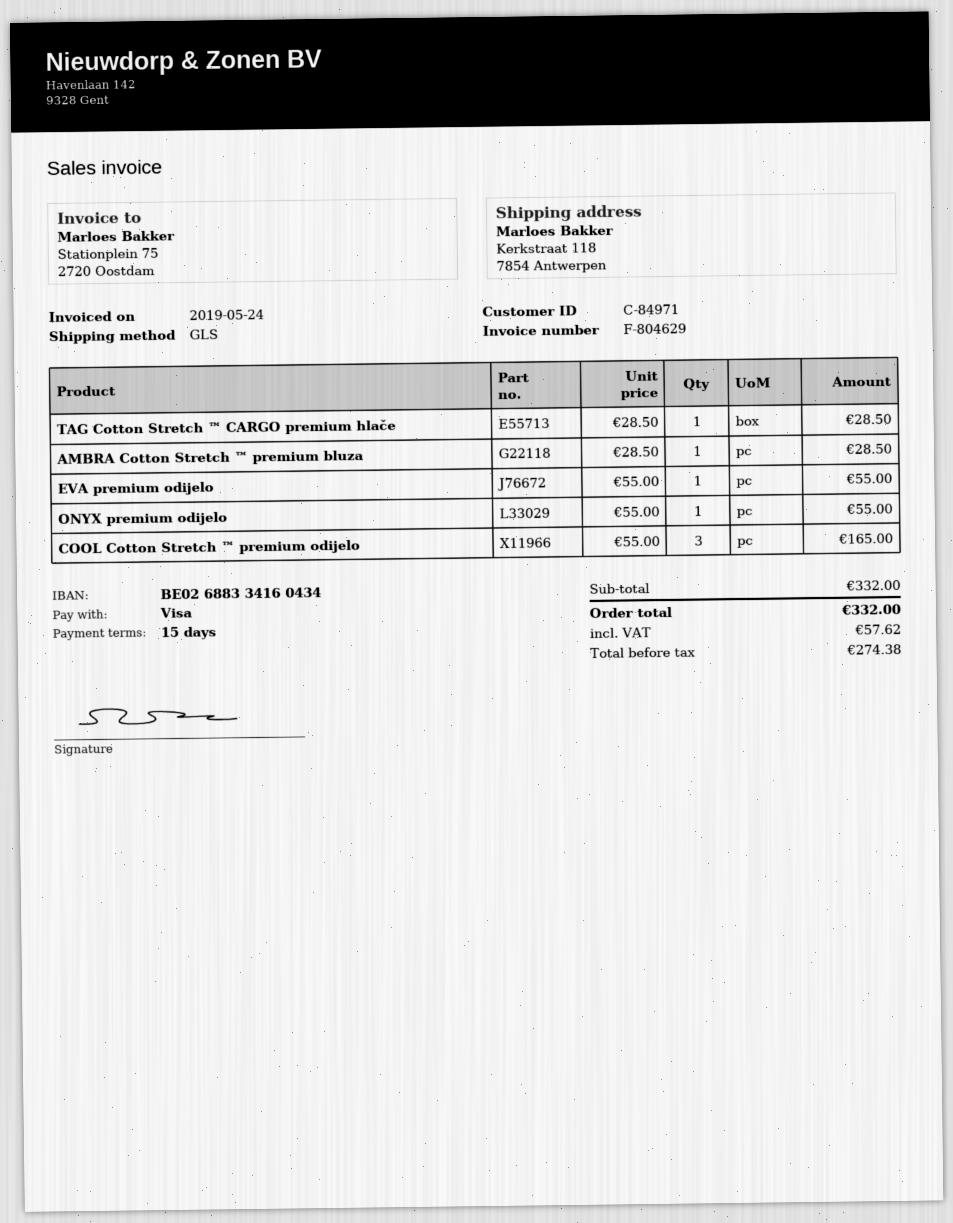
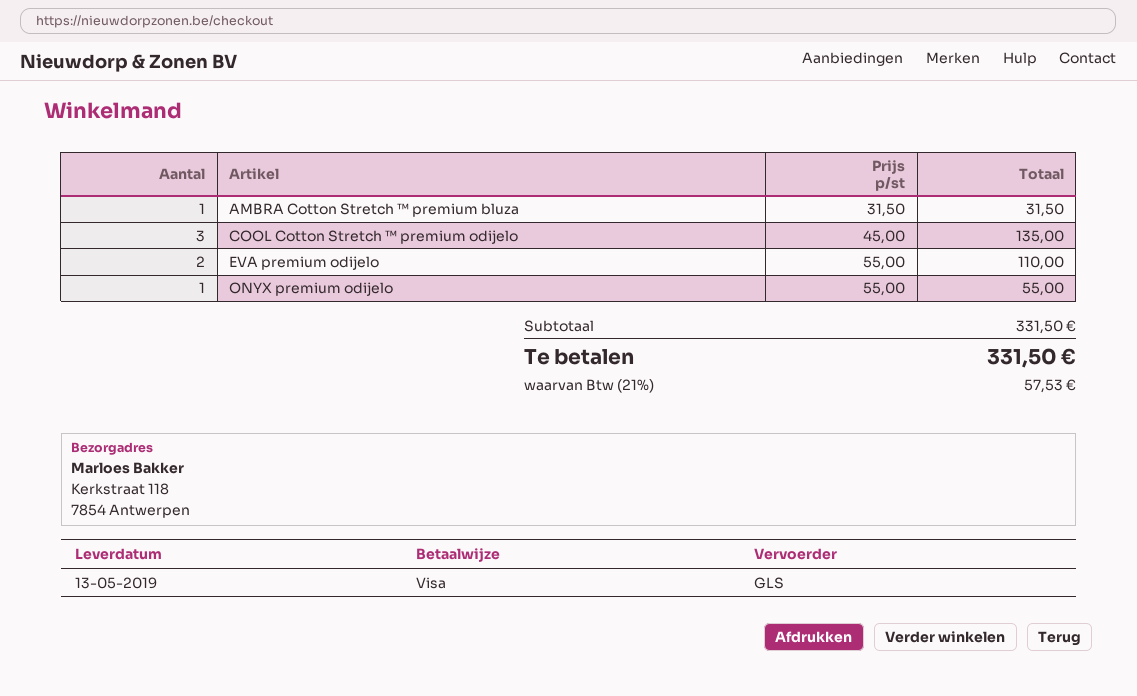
TAG Cotton Stretch ™ CARGO premium hlače: 1 x 28.50 = 28.50 -> none
AMBRA Cotton Stretch ™ premium bluza: 1 x 28.50 = 28.50 -> 1 x 31.50 = 31.50
EVA premium odijelo: 1 x 55.00 = 55.00 -> 2 x 55.00 = 110.00
COOL Cotton Stretch ™ premium odijelo: 3 x 55.00 = 165.00 -> 3 x 45.00 = 135.00
subtotal: 332.00 -> 331.50
tax: 57.62 -> 57.53
total: 332.00 -> 331.50

